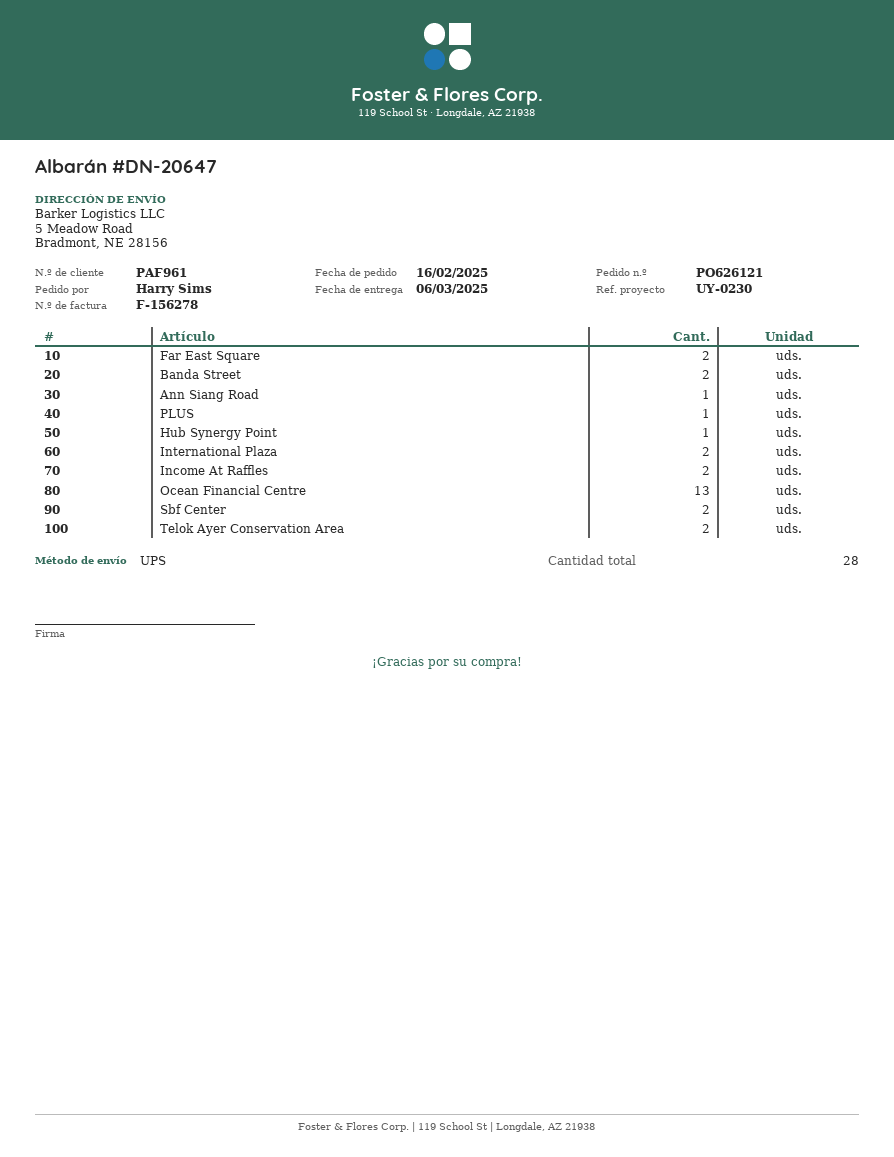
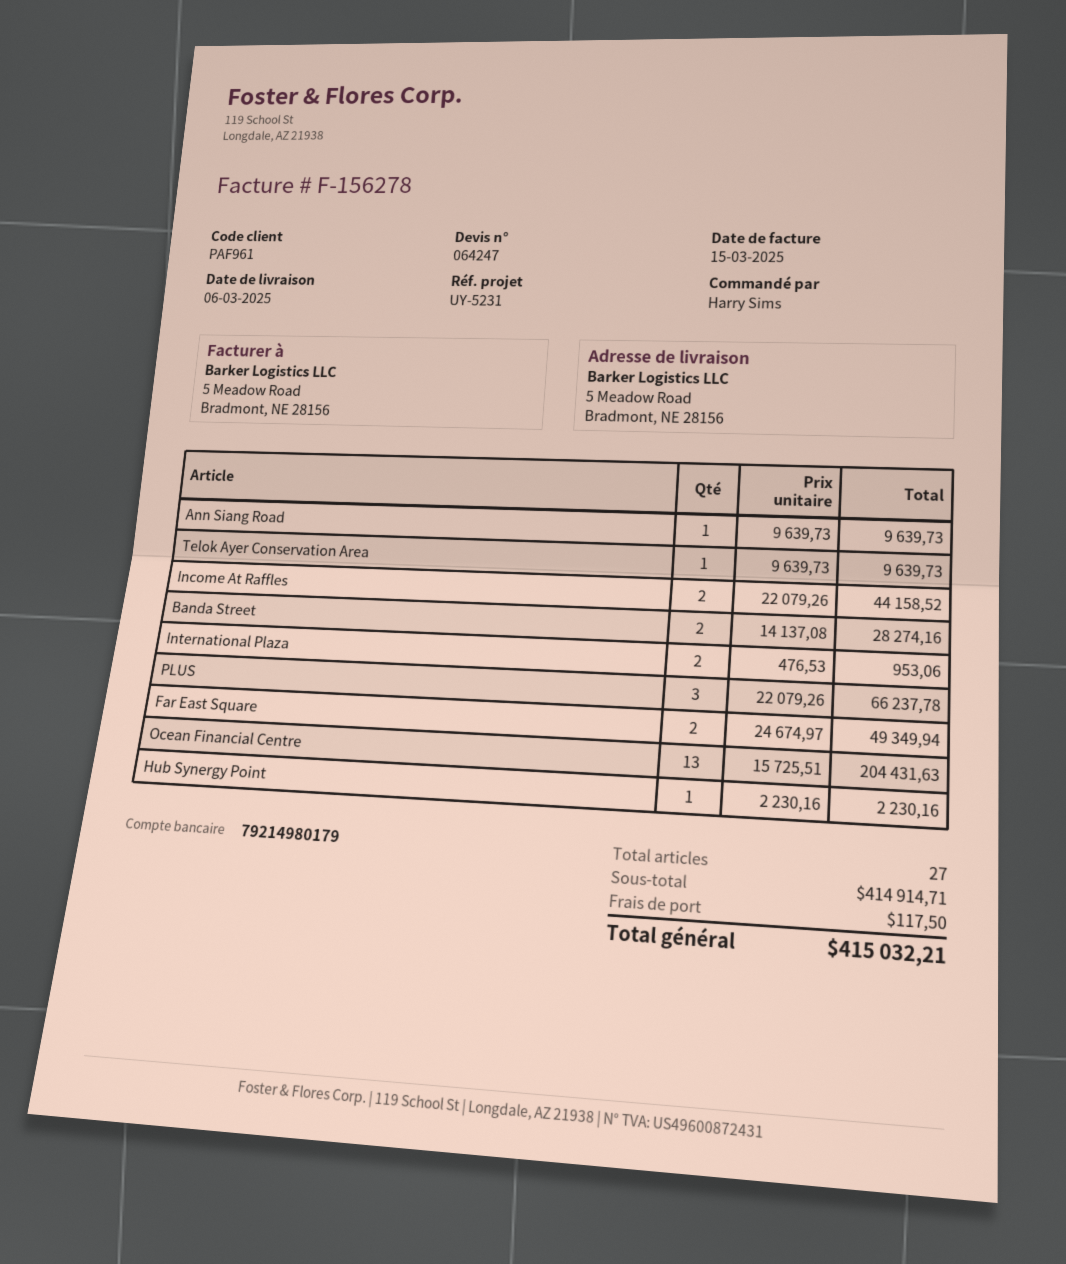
reference: UY-0230 -> UY-5231
PLUS: 1 -> 3
Sbf Center: 2 -> none
Telok Ayer Conservation Area: 2 -> 1
total quantity: 28 -> 27

